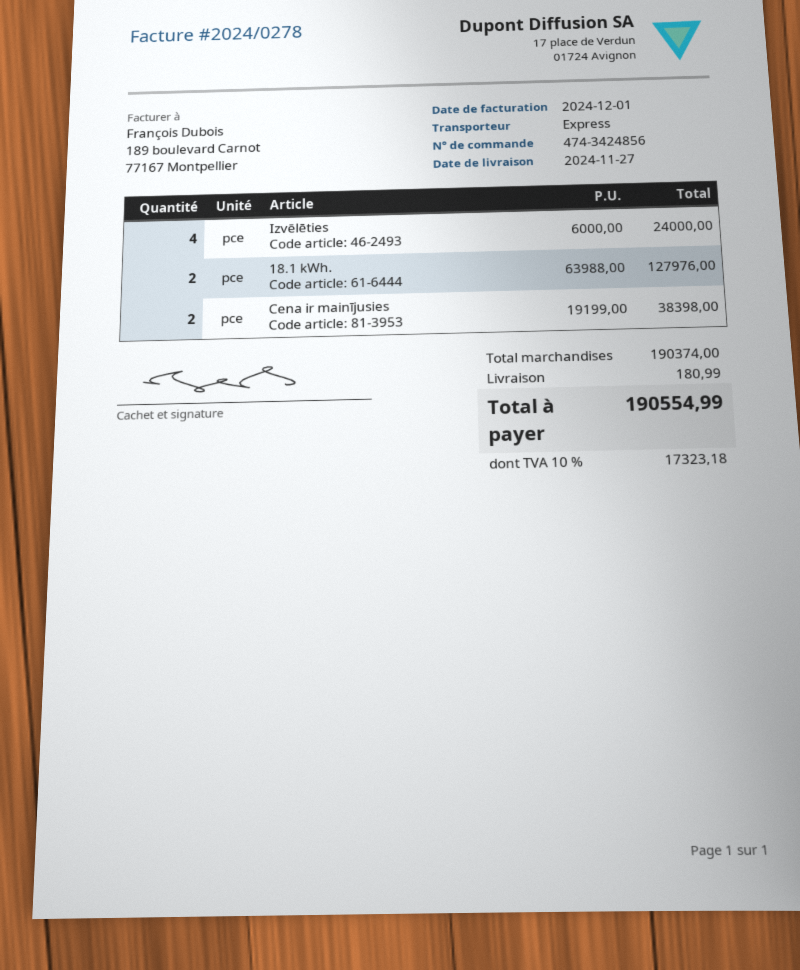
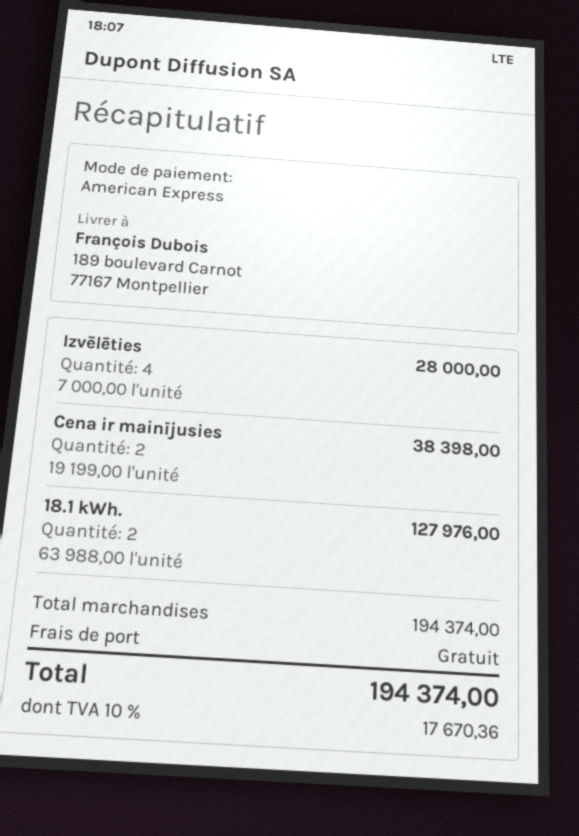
Izvēlēties: 4 x 6000.00 = 24000.00 -> 4 x 7000.00 = 28000.00
subtotal: 190374.00 -> 194374.00
shipping: 180.99 -> 0.00
tax: 10% = 17323.18 -> 10% = 17670.36
total: 190554.99 -> 194374.00

